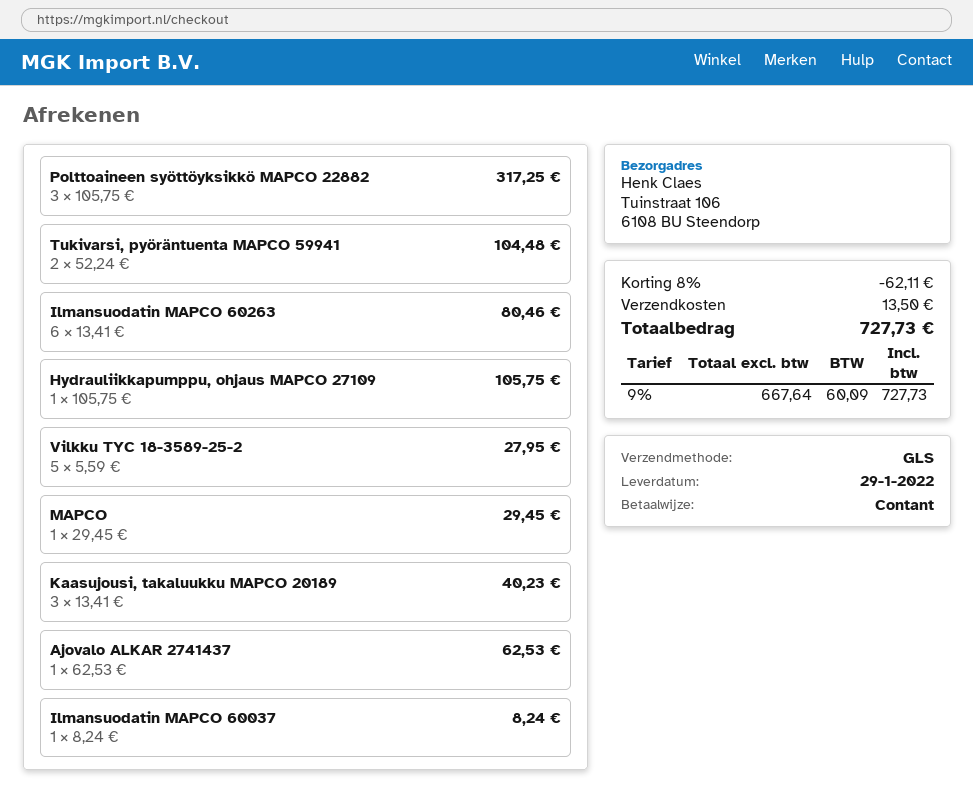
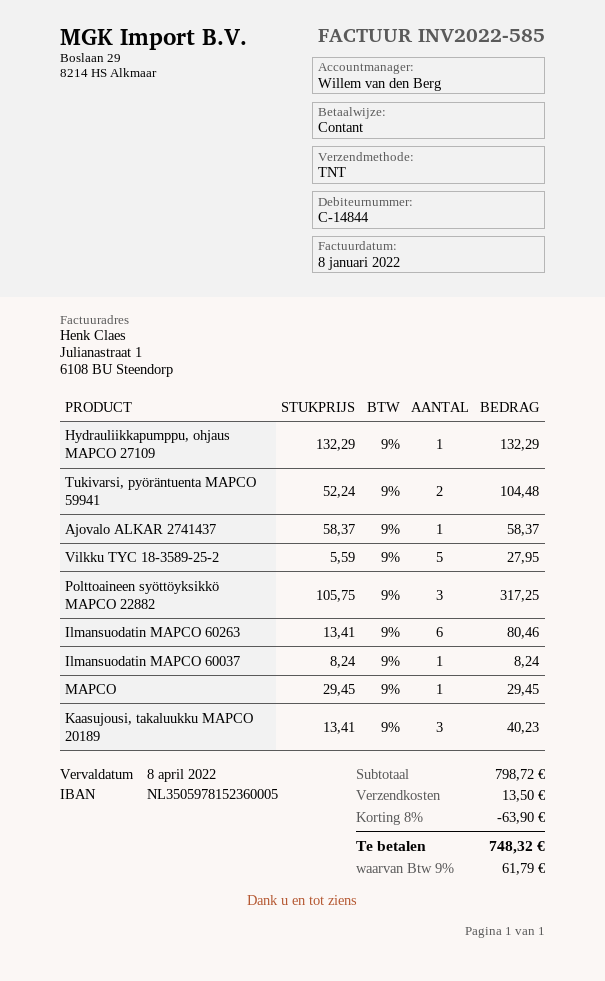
shipping method: GLS -> TNT
Hydrauliikkapumppu, ohjaus MAPCO 27109: 1 x 105.75 = 105.75 -> 1 x 132.29 = 132.29
Ajovalo ALKAR 2741437: 1 x 62.53 = 62.53 -> 1 x 58.37 = 58.37
discount: 8% = 62.11 -> 8% = 63.90
tax: 9% = 60.09 -> 9% = 61.79
total: 727.73 -> 748.32

